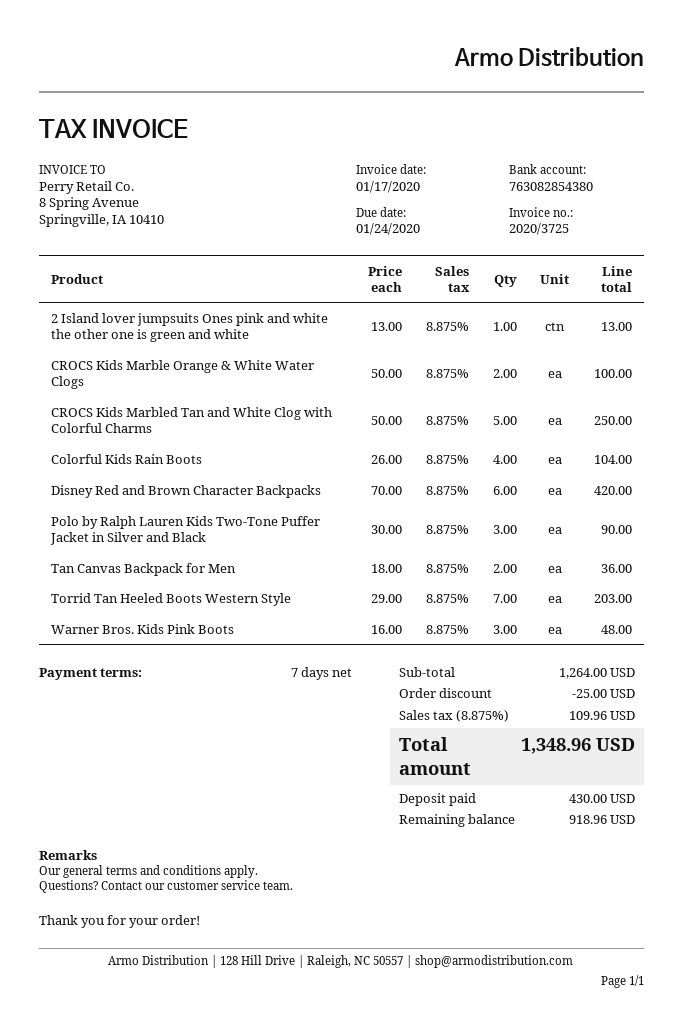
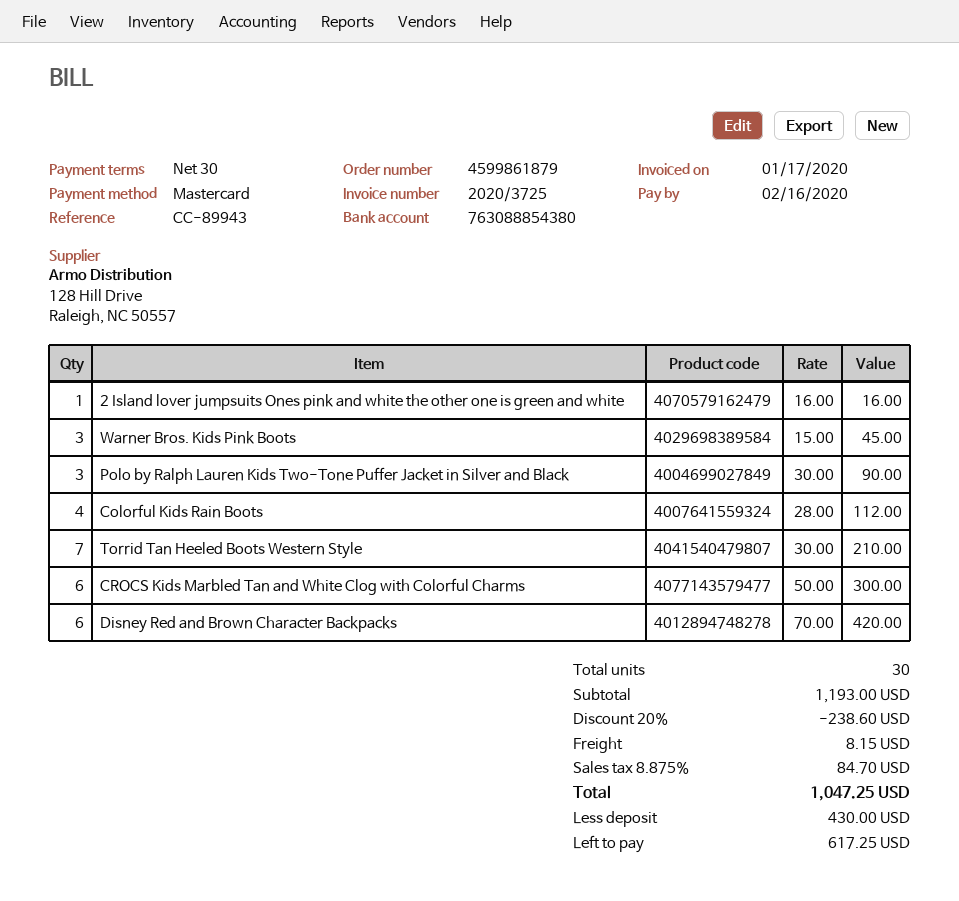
payment terms: 7 days -> 30 days
due date: 2020-01-24 -> 2020-02-16
bank account: 763082854380 -> 763088854380
2 Island lover jumpsuits Ones pink and white the other one is green and white: 1 x 13.00 = 13.00 -> 1 x 16.00 = 16.00
CROCS Kids Marble Orange & White Water Clogs: 2 x 50.00 = 100.00 -> none
CROCS Kids Marbled Tan and White Clog with Colorful Charms: 5 x 50.00 = 250.00 -> 6 x 50.00 = 300.00
Colorful Kids Rain Boots: 4 x 26.00 = 104.00 -> 4 x 28.00 = 112.00
Tan Canvas Backpack for Men: 2 x 18.00 = 36.00 -> none
Torrid Tan Heeled Boots Western Style: 7 x 29.00 = 203.00 -> 7 x 30.00 = 210.00
Warner Bros. Kids Pink Boots: 3 x 16.00 = 48.00 -> 3 x 15.00 = 45.00
subtotal: 1264.00 -> 1193.00
discount: 25.00 -> 238.60
shipping: none -> 8.15
tax: 8.875% = 109.96 -> 8.875% = 84.70
total: 1348.96 -> 1047.25
balance: 918.96 -> 617.25

